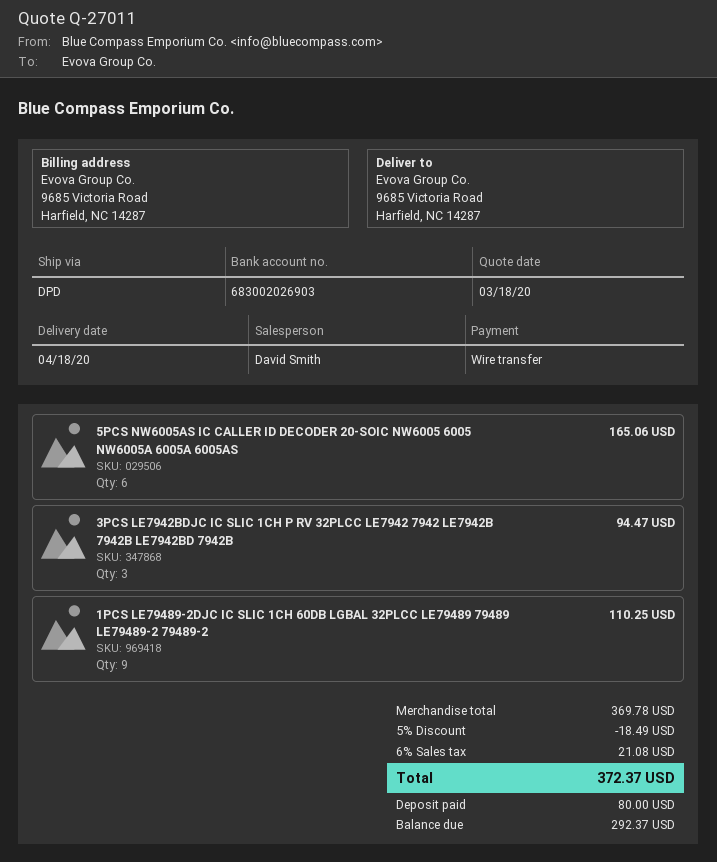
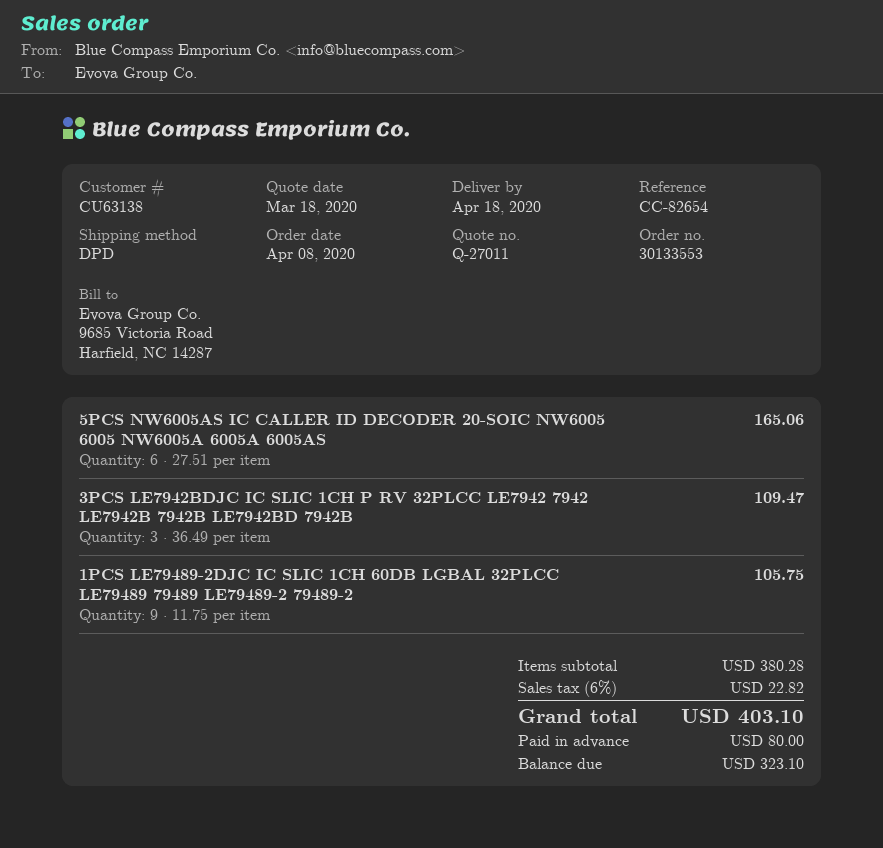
3PCS LE7942BDJC IC SLIC 1CH P RV 32PLCC LE7942 7942 LE7942B 7942B LE7942BD 7942B: 3 for 94.47 -> 3 for 109.47
1PCS LE79489-2DJC IC SLIC 1CH 60DB LGBAL 32PLCC LE79489 79489 LE79489-2 79489-2: 9 for 110.25 -> 9 for 105.75
subtotal: 369.78 -> 380.28
discount: 5% = 18.49 -> none
tax: 6% = 21.08 -> 6% = 22.82
total: 372.37 -> 403.10
balance: 292.37 -> 323.10

